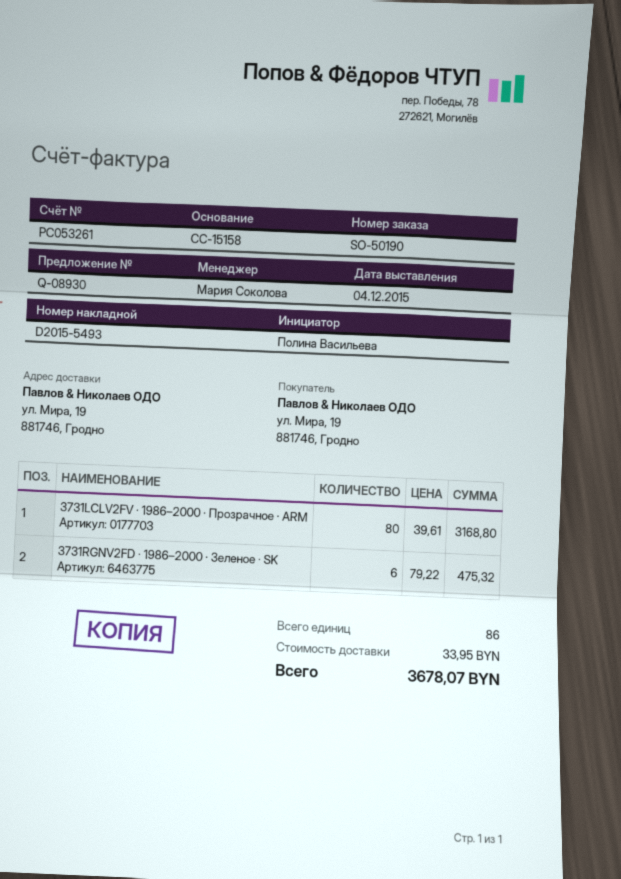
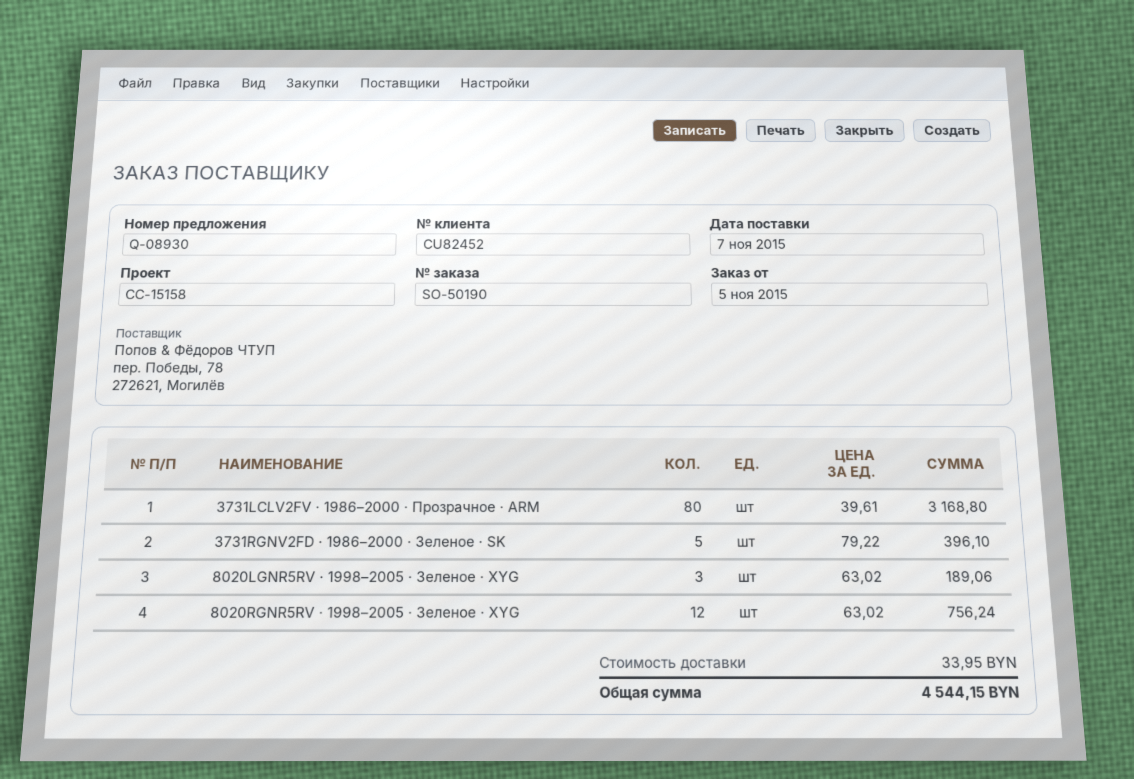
3731RGNV2FD · 1986–2000 · Зеленое · SK: 6 x 79.22 = 475.32 -> 5 x 79.22 = 396.10
8020LGNR5RV · 1998–2005 · Зеленое · XYG: none -> 3 x 63.02 = 189.06
8020RGNR5RV · 1998–2005 · Зеленое · XYG: none -> 12 x 63.02 = 756.24
total: 3678.07 -> 4544.15

